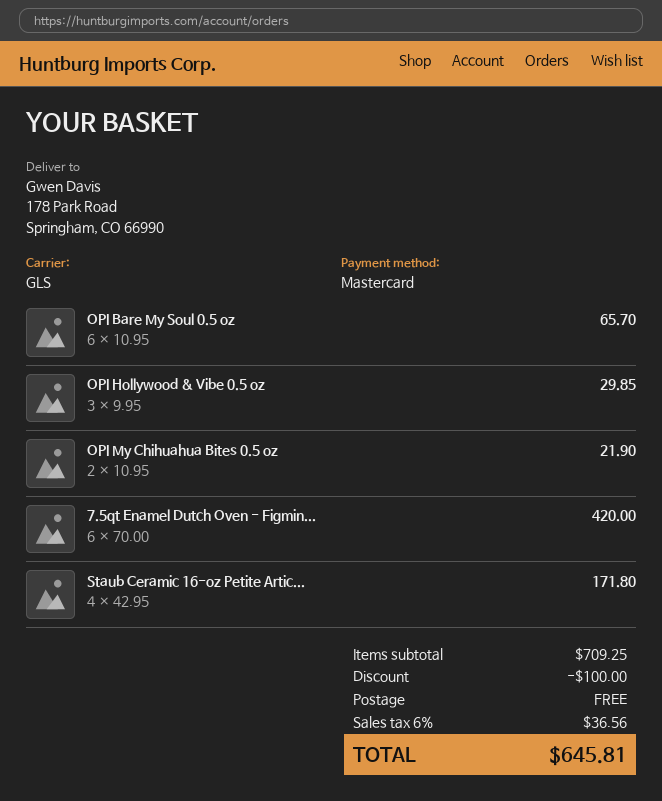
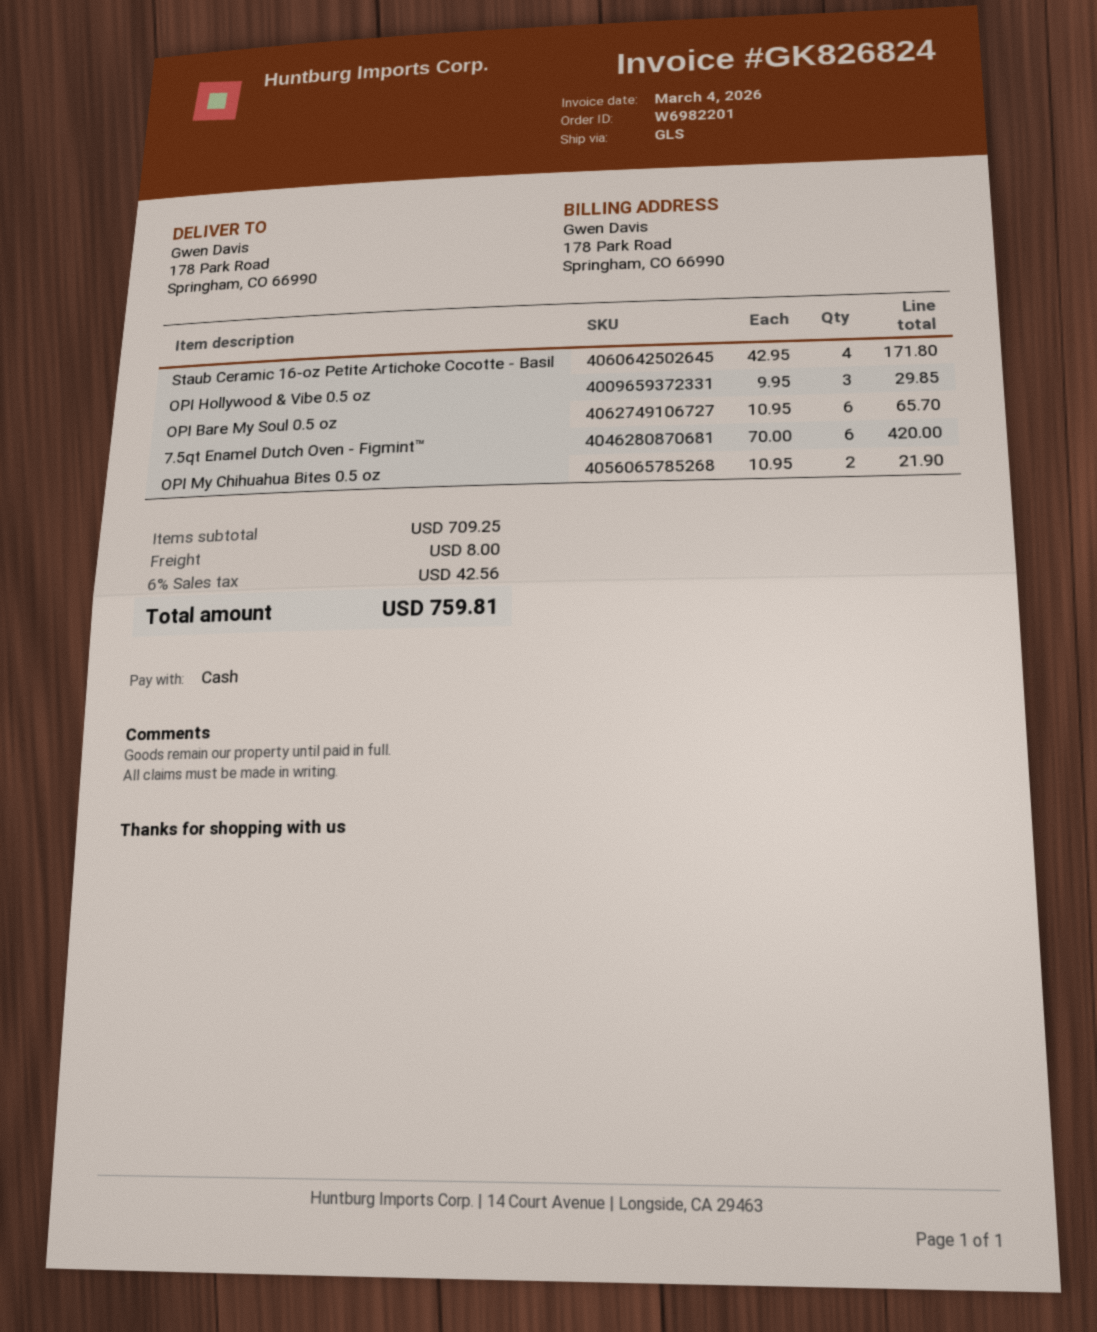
payment method: Mastercard -> cash
discount: 100.00 -> none
shipping: 0.00 -> 8.00
tax: 6% = 36.56 -> 6% = 42.56
total: 645.81 -> 759.81

